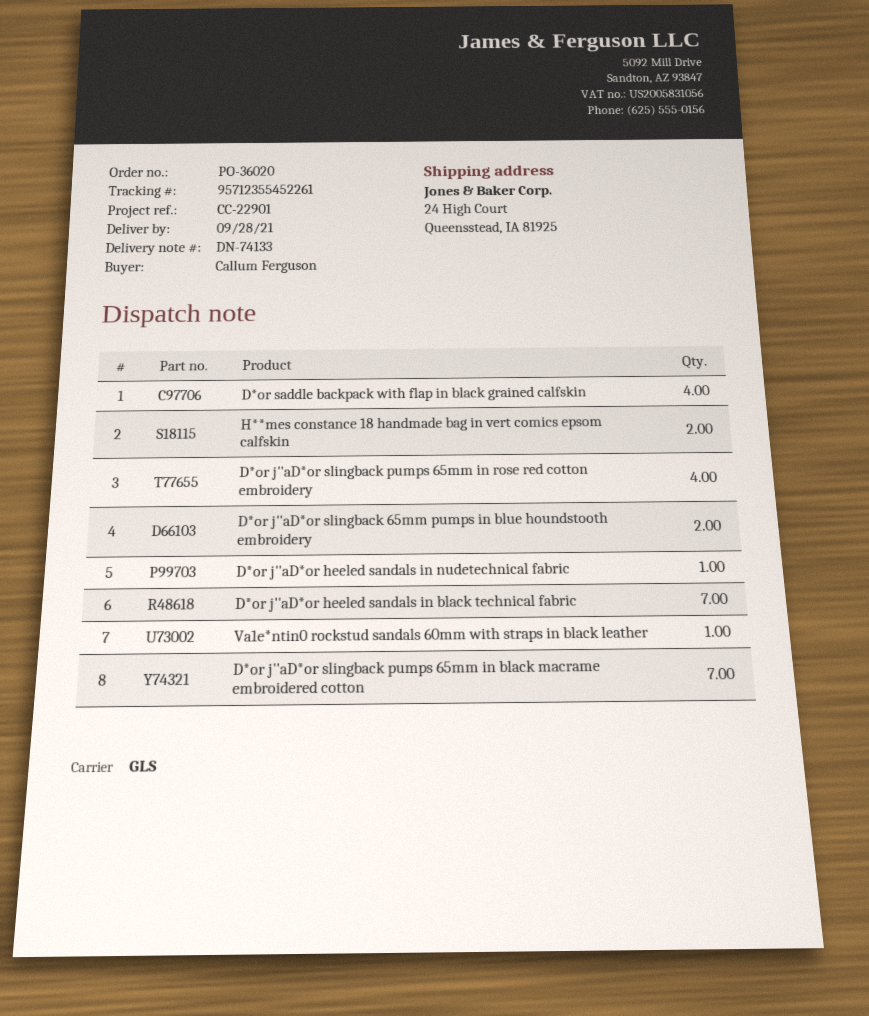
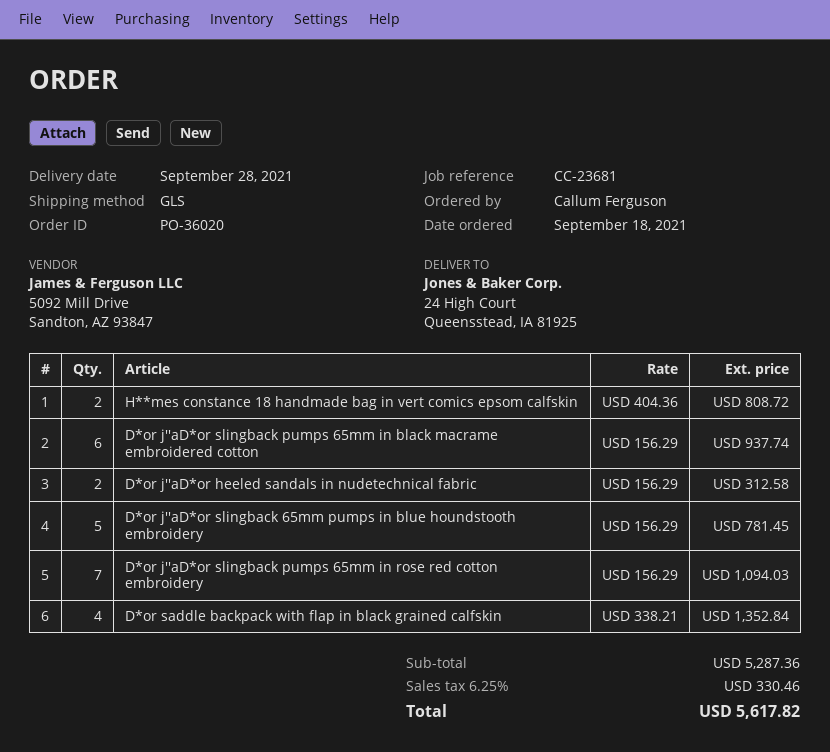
reference: CC-22901 -> CC-23681
D*or j''aD*or slingback pumps 65mm in rose red cotton embroidery: 4 -> 7
D*or j''aD*or slingback 65mm pumps in blue houndstooth embroidery: 2 -> 5
D*or j''aD*or heeled sandals in nudetechnical fabric: 1 -> 2
D*or j''aD*or heeled sandals in black technical fabric: 7 -> none
Va1e*ntin0 rockstud sandals 60mm with straps in black leather: 1 -> none
D*or j''aD*or slingback pumps 65mm in black macrame embroidered cotton: 7 -> 6

